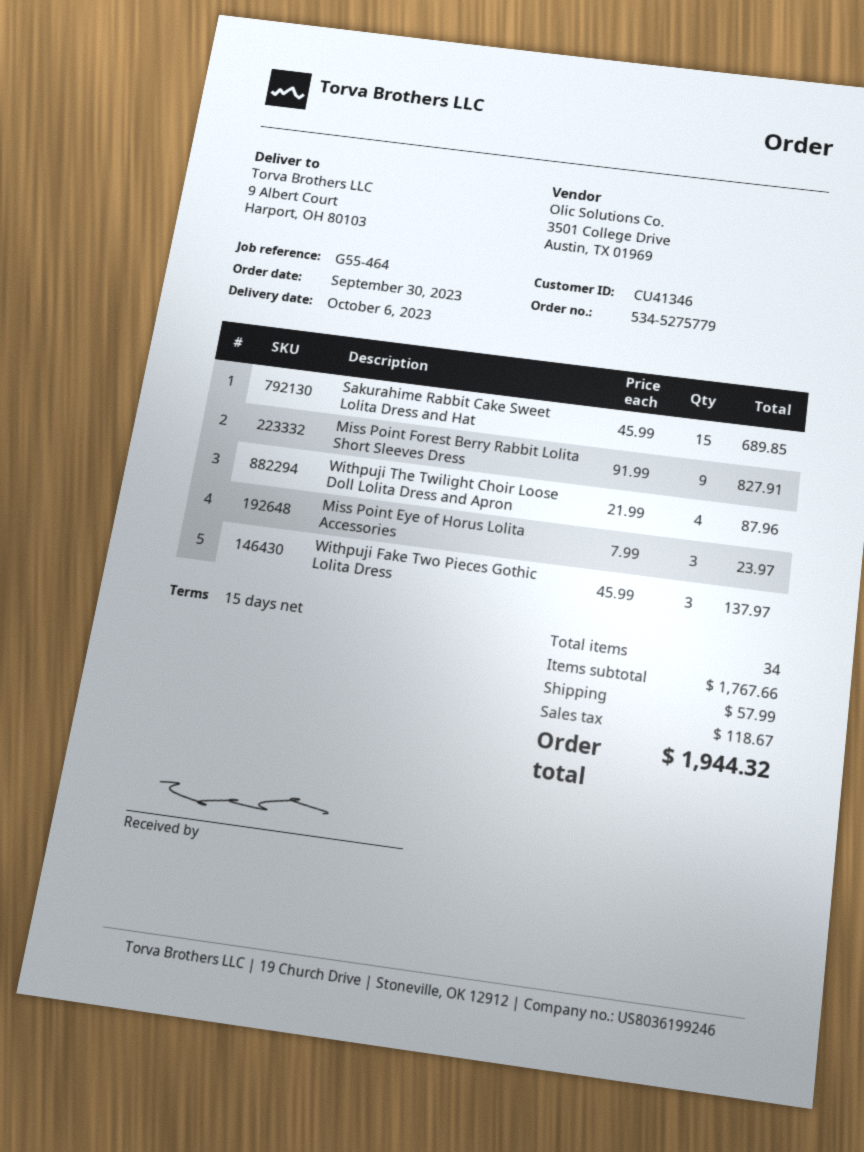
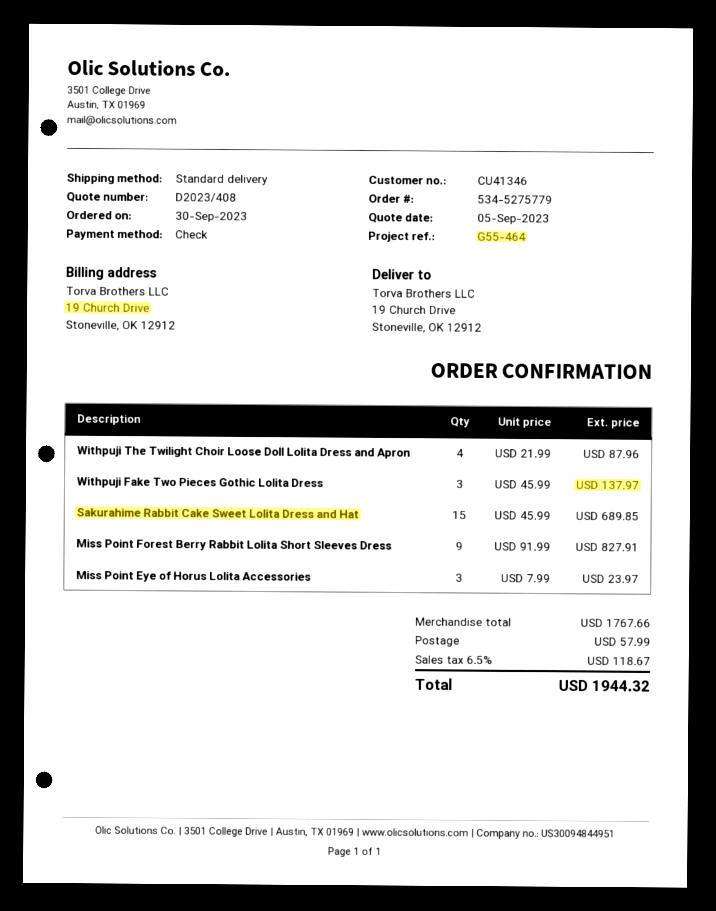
ship to: 9 Albert Court, Harport, OH 80103 -> 19 Church Drive, Stoneville, OK 12912

